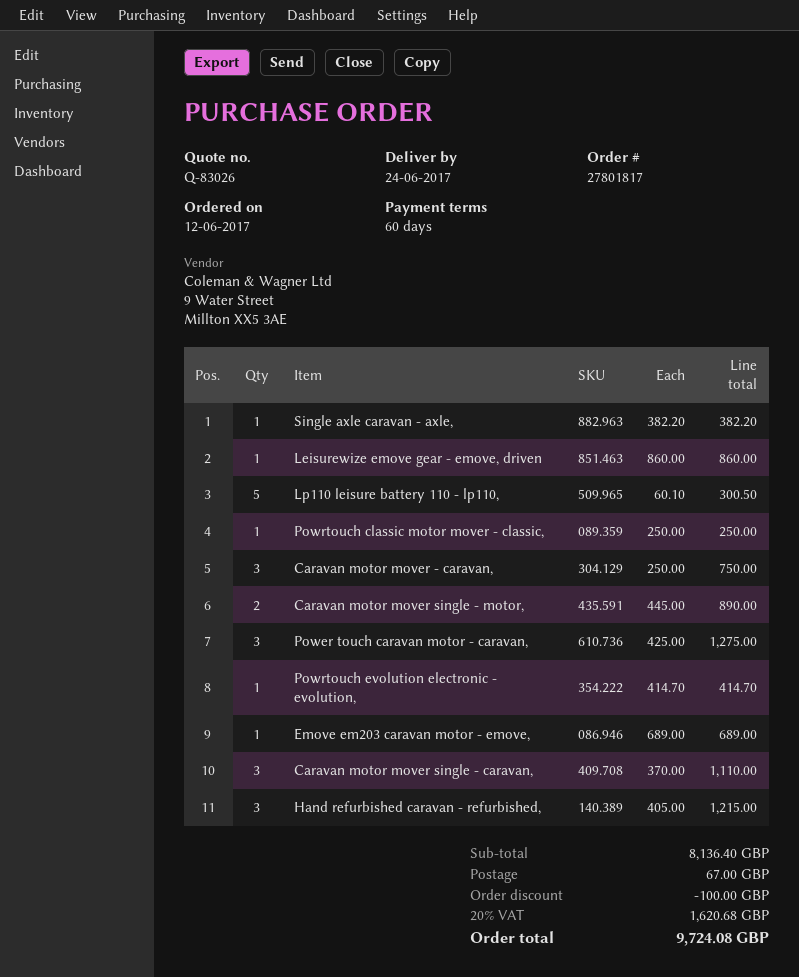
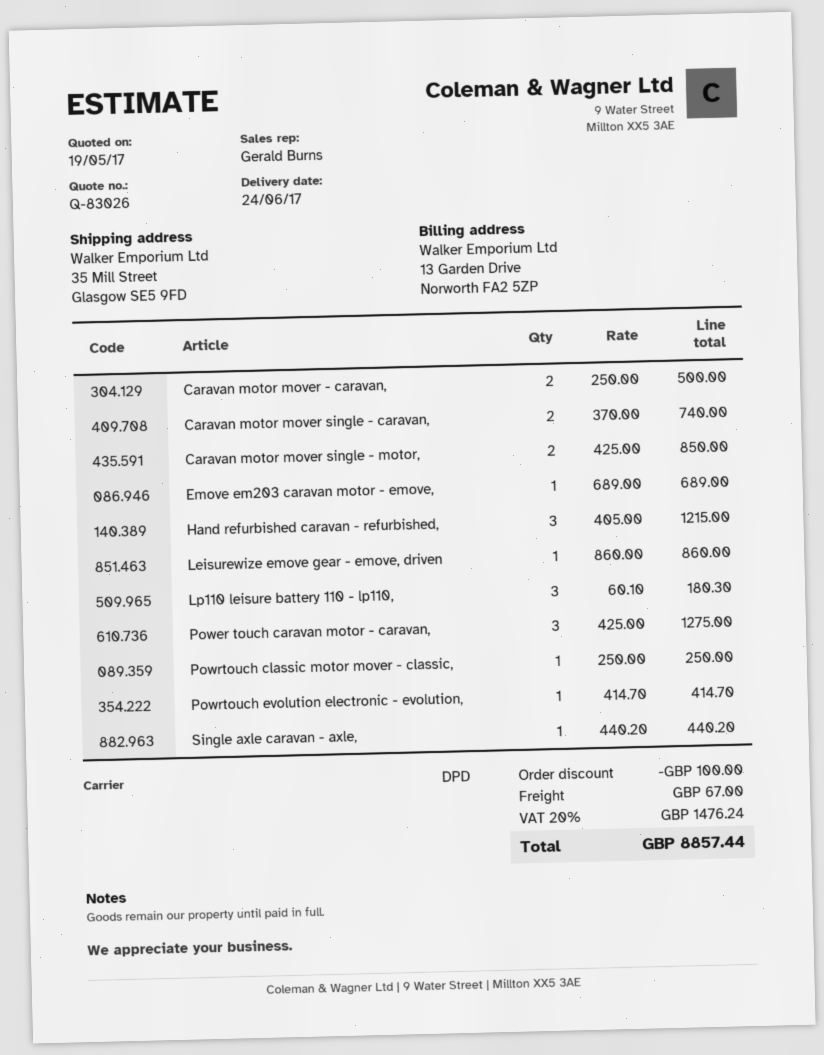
Single axle caravan - axle,: 1 x 382.20 = 382.20 -> 1 x 440.20 = 440.20
Lp110 leisure battery 110 - lp110,: 5 x 60.10 = 300.50 -> 3 x 60.10 = 180.30
Caravan motor mover - caravan,: 3 x 250.00 = 750.00 -> 2 x 250.00 = 500.00
Caravan motor mover single - motor,: 2 x 445.00 = 890.00 -> 2 x 425.00 = 850.00
Caravan motor mover single - caravan,: 3 x 370.00 = 1110.00 -> 2 x 370.00 = 740.00
tax: 20% = 1620.68 -> 20% = 1476.24
total: 9724.08 -> 8857.44

